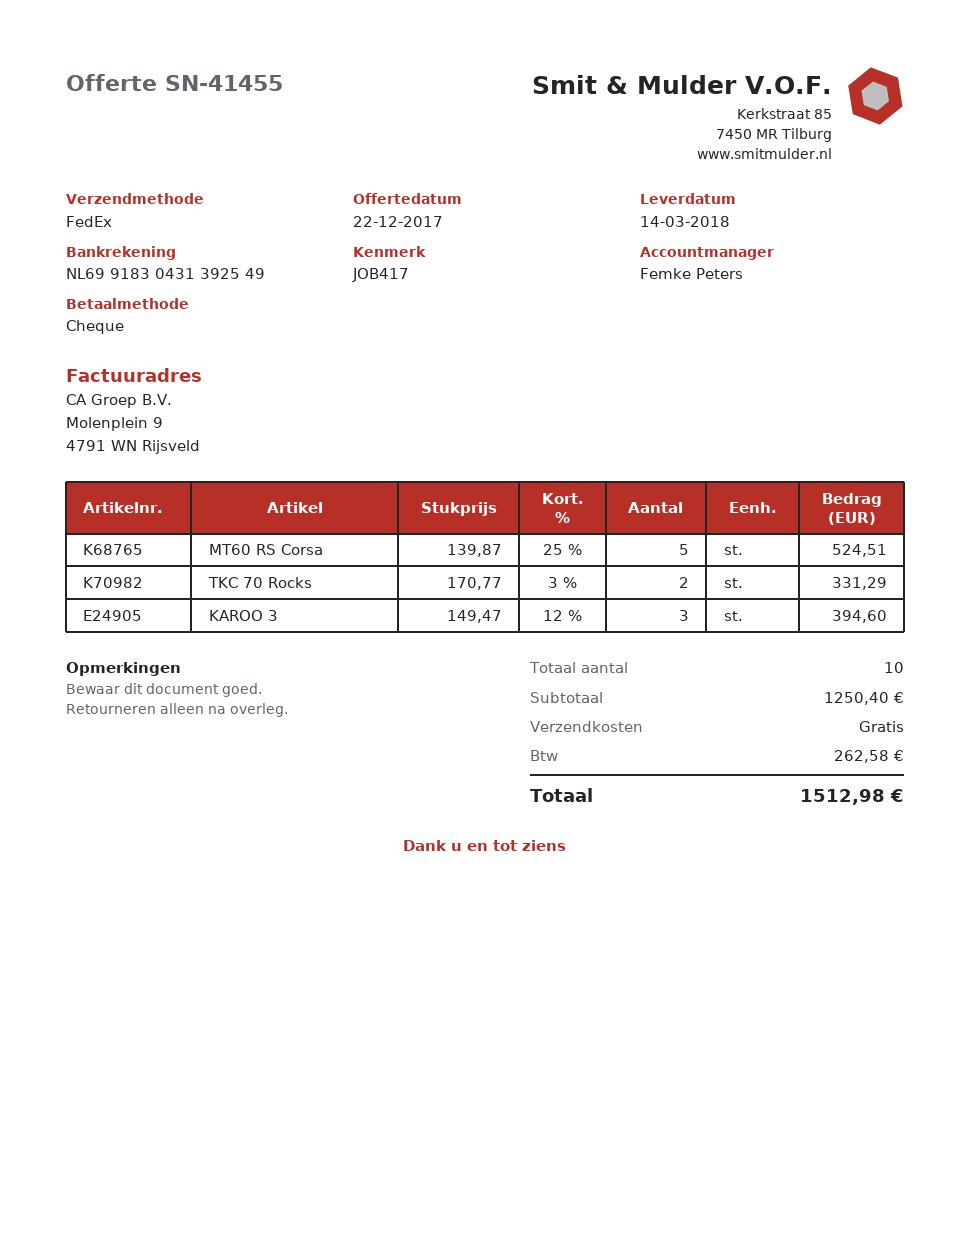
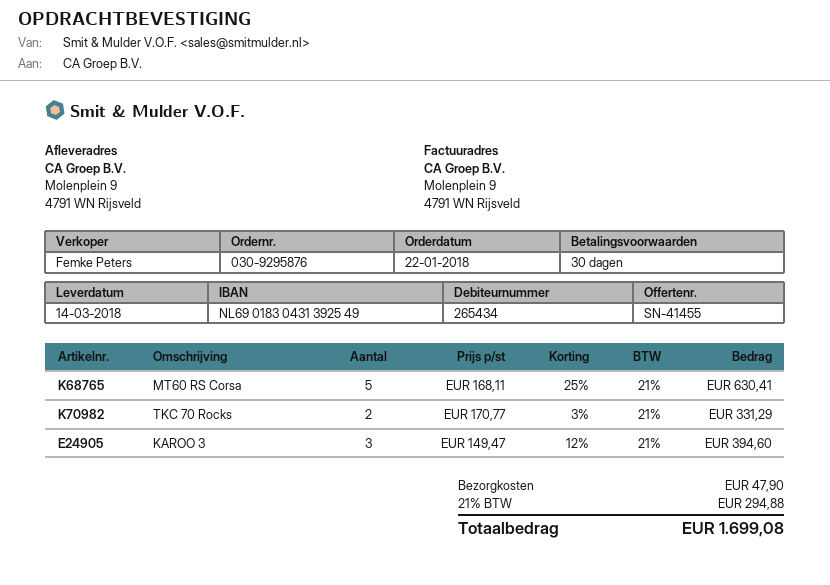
bank account: NL6991830431392549 -> NL6901830431392549
MT60 RS Corsa: 5 x 139.87 - 25% = 524.51 -> 5 x 168.11 - 25% = 630.41
shipping: 0.00 -> 47.90
tax: 262.58 -> 294.88
total: 1512.98 -> 1699.08

